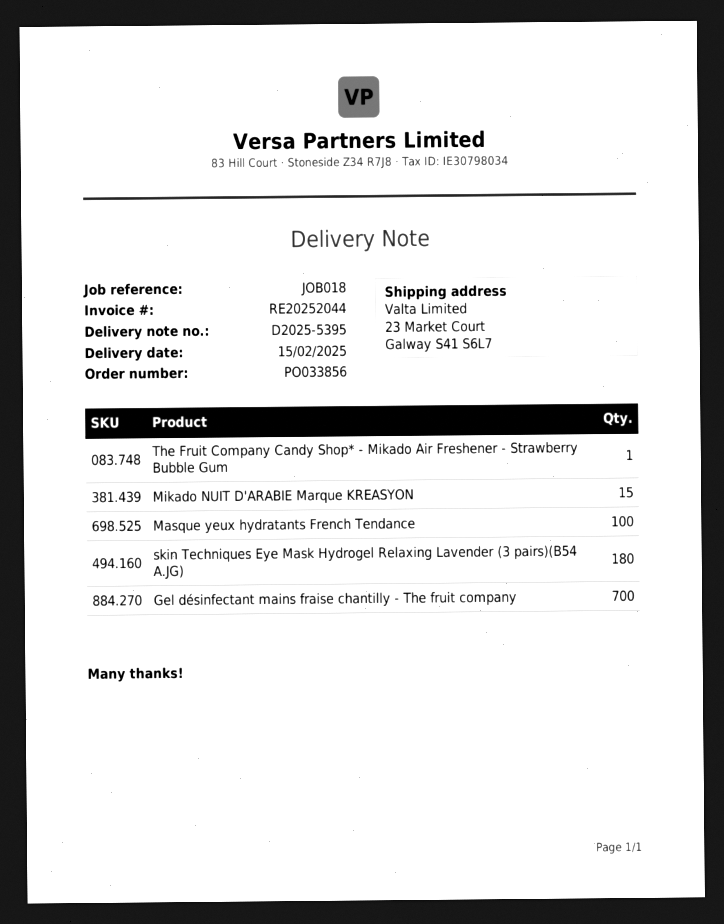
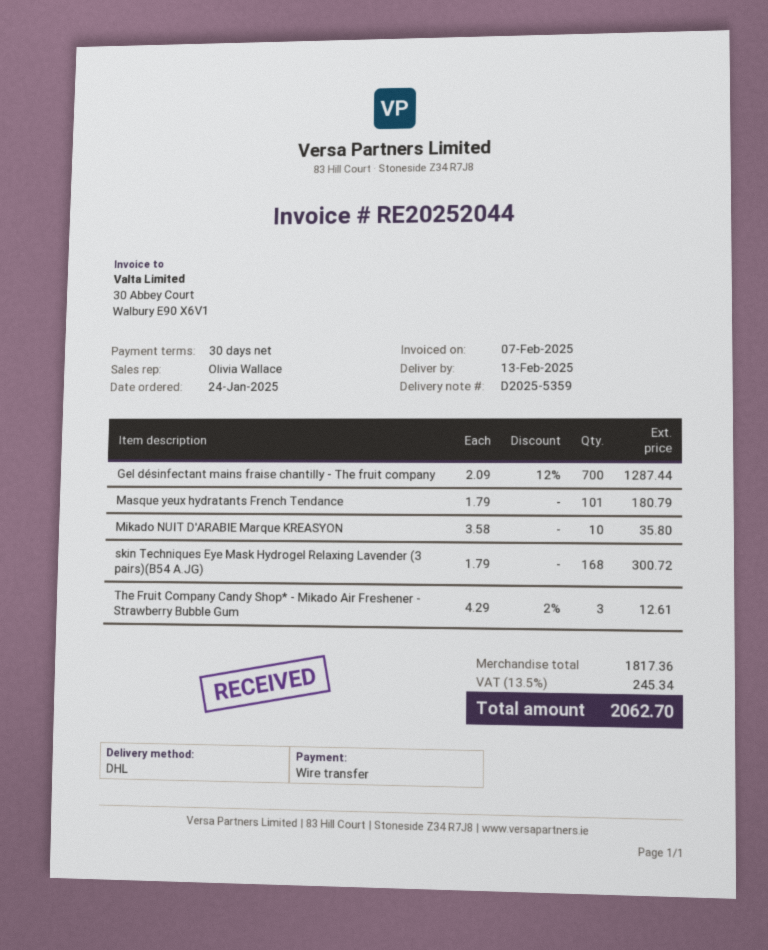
delivery note number: D2025-5395 -> D2025-5359
delivery date: 2025-02-15 -> 2025-02-13
The Fruit Company Candy Shop* - Mikado Air Freshener - Strawberry Bubble Gum: 1 -> 3
Mikado NUIT D'ARABIE Marque KREASYON: 15 -> 10
Masque yeux hydratants French Tendance: 100 -> 101
skin Techniques Eye Mask Hydrogel Relaxing Lavender (3 pairs)(B54 A.JG): 180 -> 168

